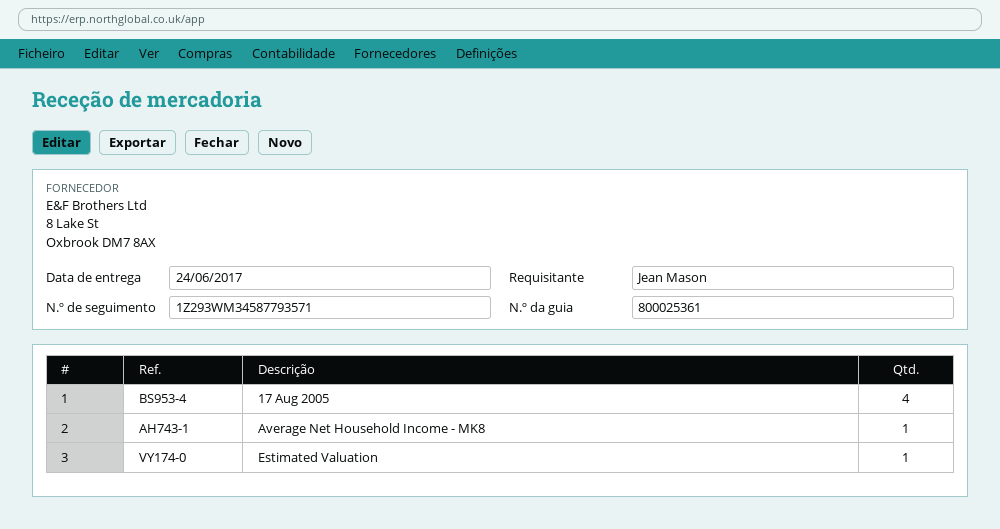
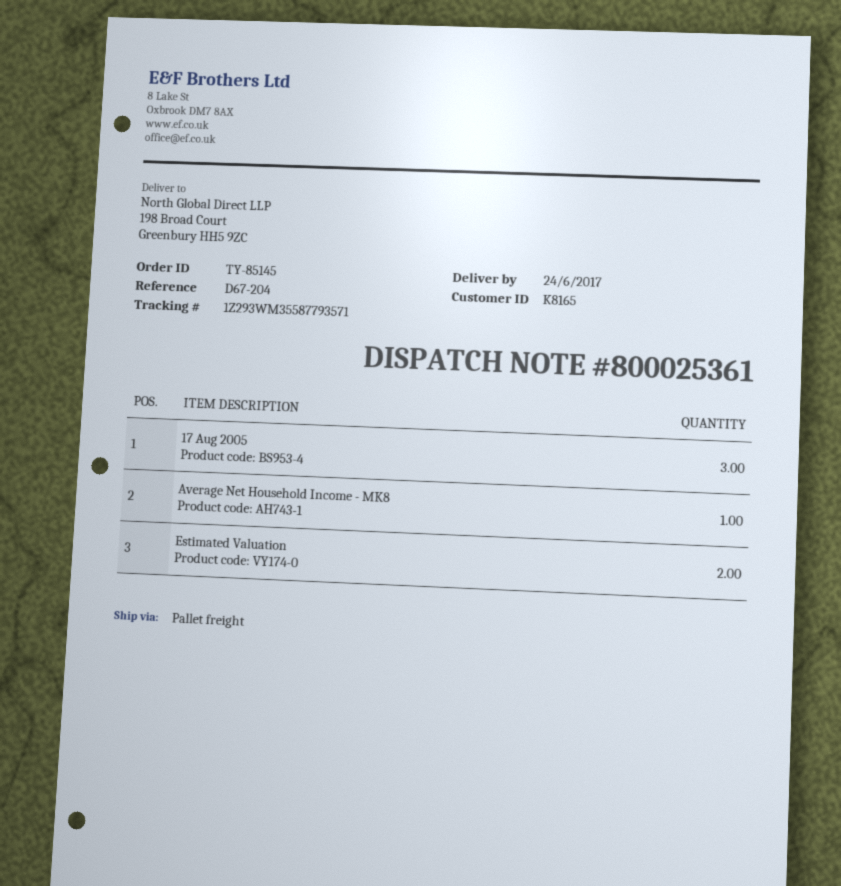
tracking number: 1Z293WM34587793571 -> 1Z293WM35587793571
17 Aug 2005: 4 -> 3
Estimated Valuation: 1 -> 2

